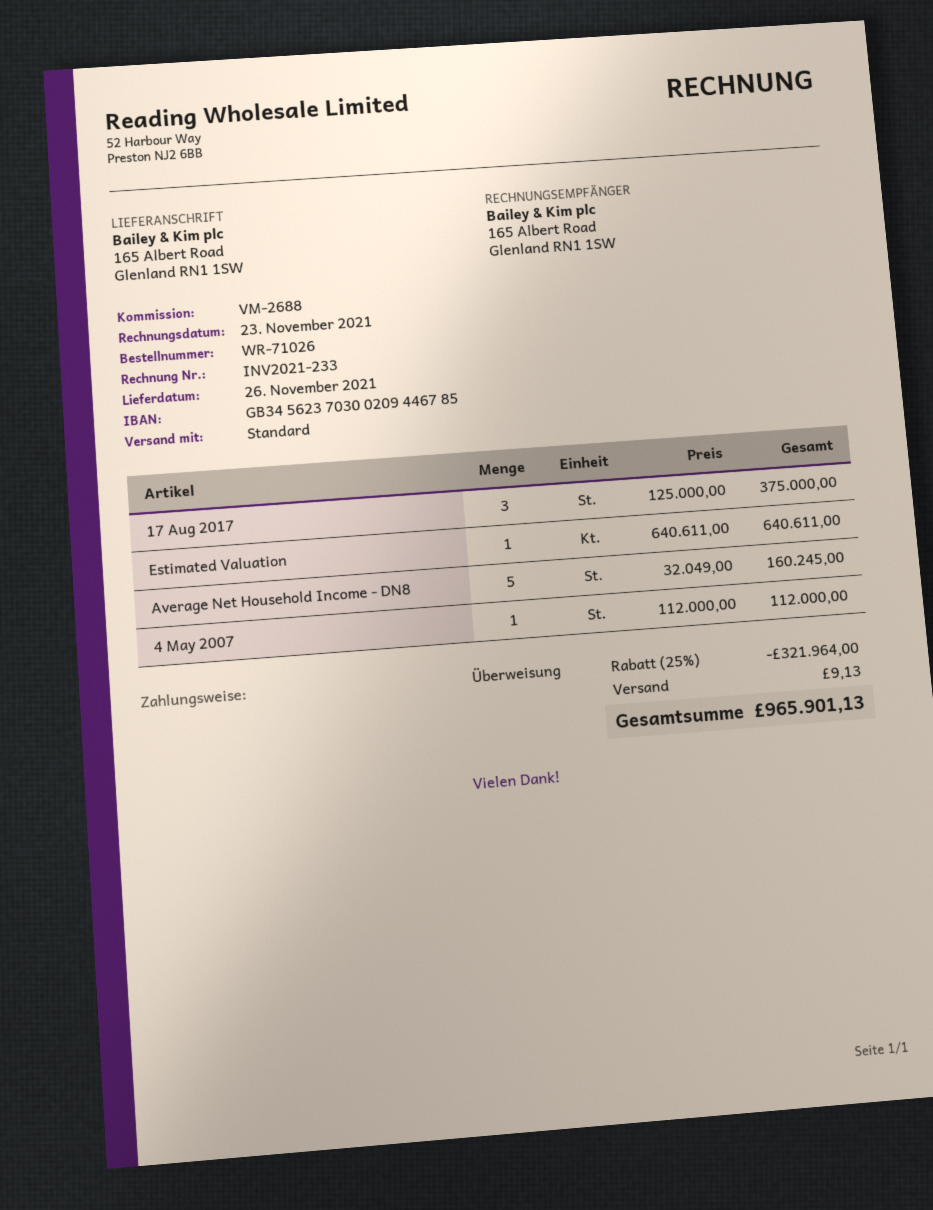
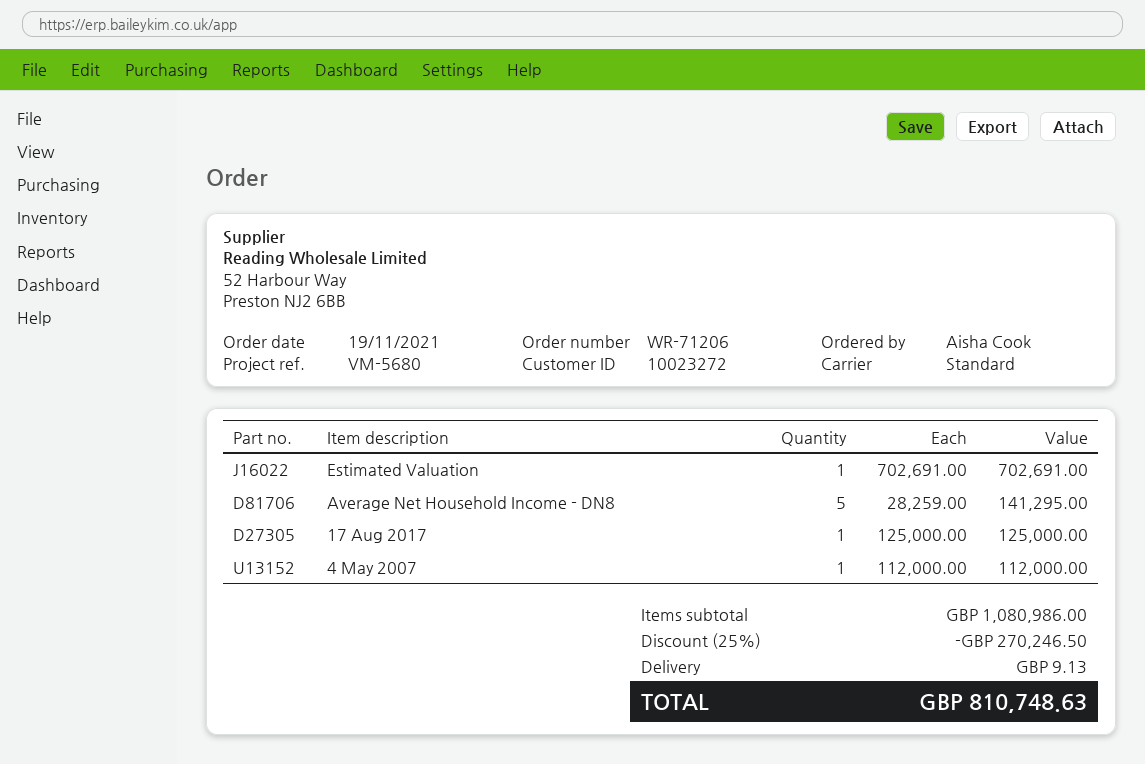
order number: WR-71026 -> WR-71206
reference: VM-2688 -> VM-5680
17 Aug 2017: 3 x 125000.00 = 375000.00 -> 1 x 125000.00 = 125000.00
Estimated Valuation: 1 x 640611.00 = 640611.00 -> 1 x 702691.00 = 702691.00
Average Net Household Income - DN8: 5 x 32049.00 = 160245.00 -> 5 x 28259.00 = 141295.00
discount: 25% = 321964.00 -> 25% = 270246.50
total: 965901.13 -> 810748.63

